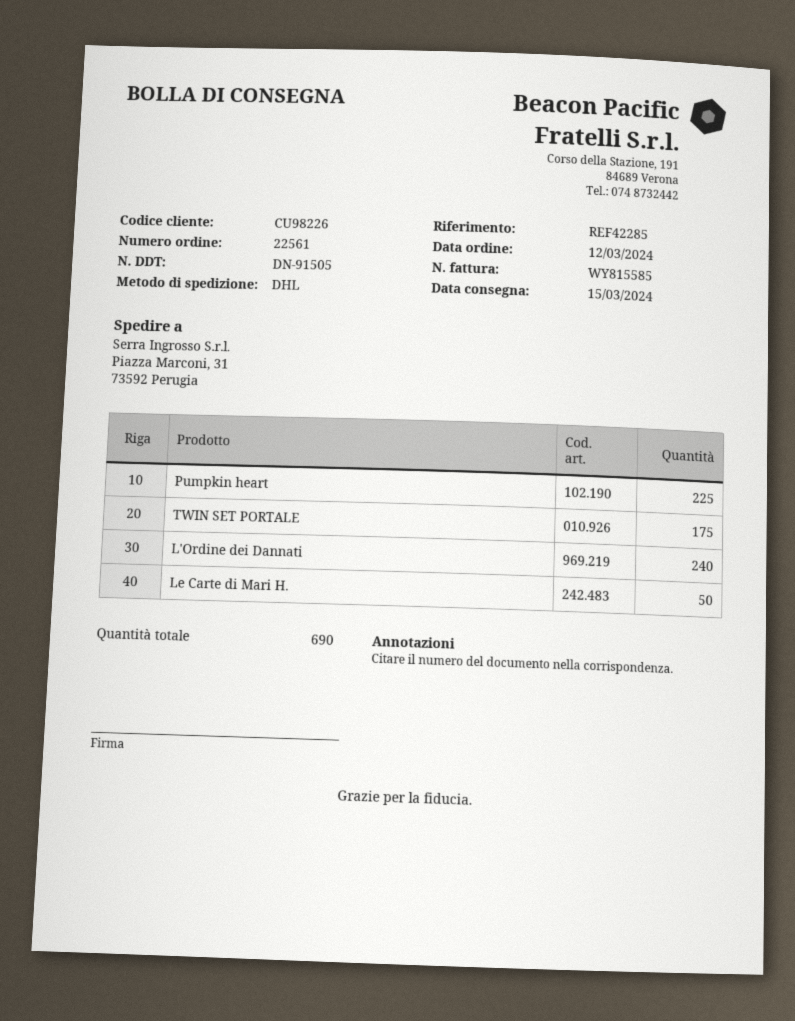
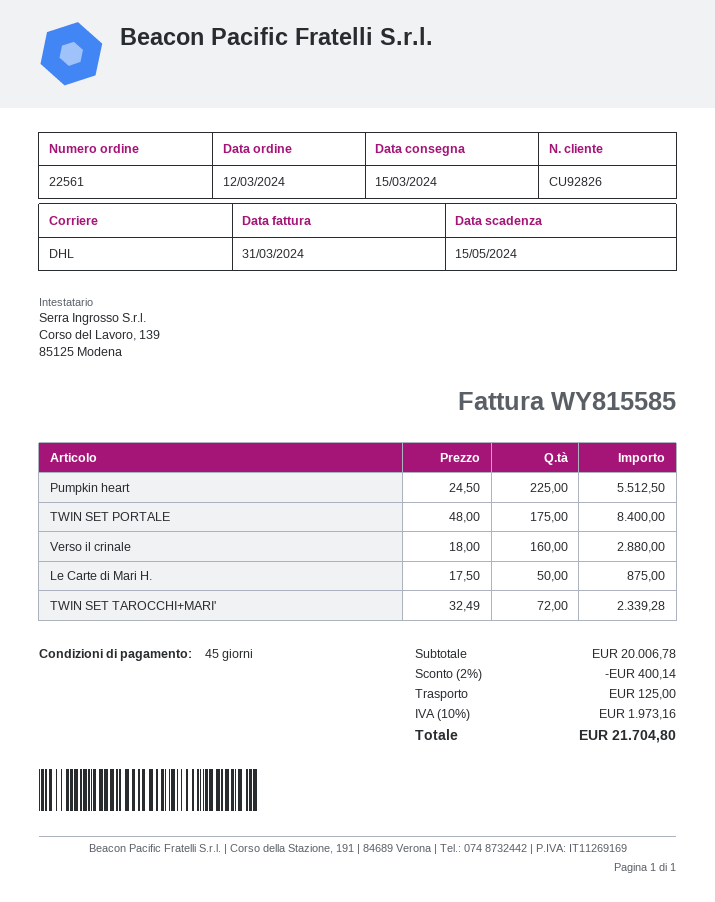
customer number: CU98226 -> CU92826
L'Ordine dei Dannati: 240 -> none
Verso il crinale: none -> 160
TWIN SET TAROCCHI+MARI': none -> 72

